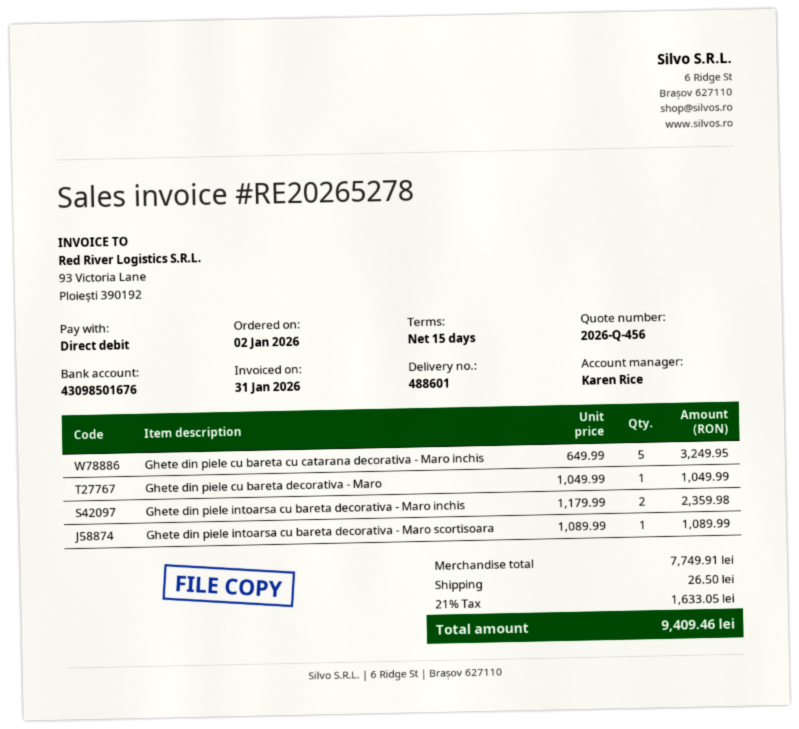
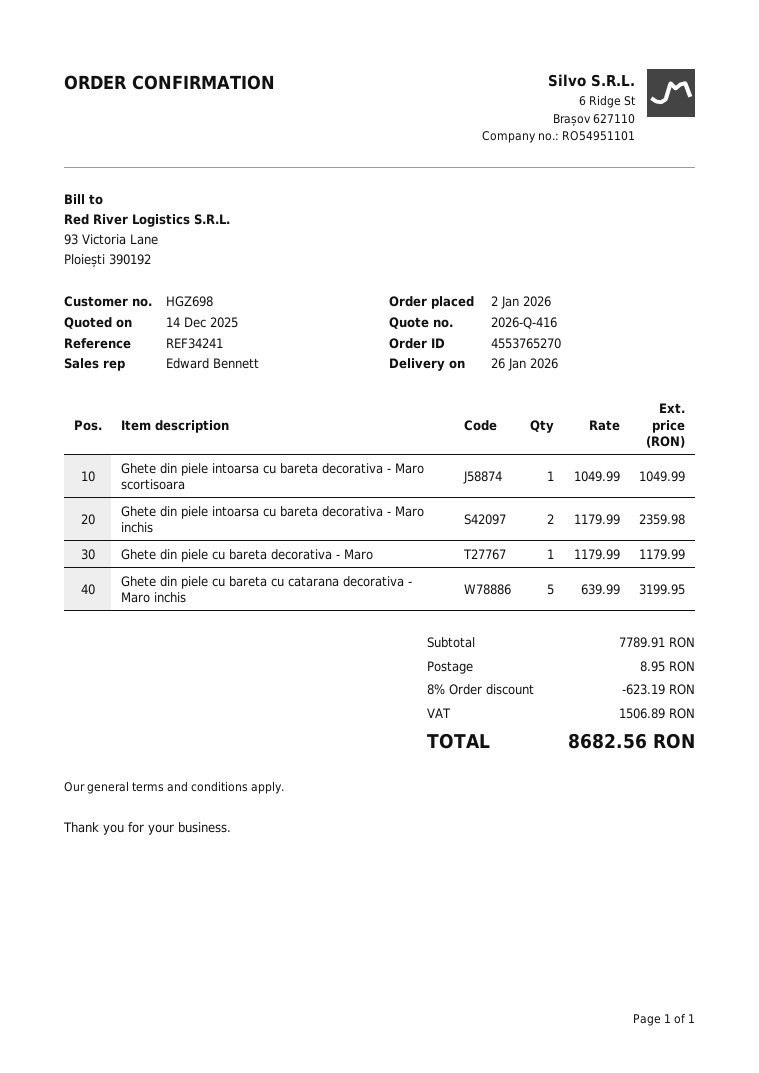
quote number: 2026-Q-456 -> 2026-Q-416
sales rep: Karen Rice -> Edward Bennett
Ghete din piele cu bareta cu catarana decorativa - Maro inchis: 5 x 649.99 = 3249.95 -> 5 x 639.99 = 3199.95
Ghete din piele cu bareta decorativa - Maro: 1 x 1049.99 = 1049.99 -> 1 x 1179.99 = 1179.99
Ghete din piele intoarsa cu bareta decorativa - Maro scortisoara: 1 x 1089.99 = 1089.99 -> 1 x 1049.99 = 1049.99
subtotal: 7749.91 -> 7789.91
discount: none -> 8% = 623.19
shipping: 26.50 -> 8.95
tax: 1633.05 -> 1506.89
total: 9409.46 -> 8682.56

